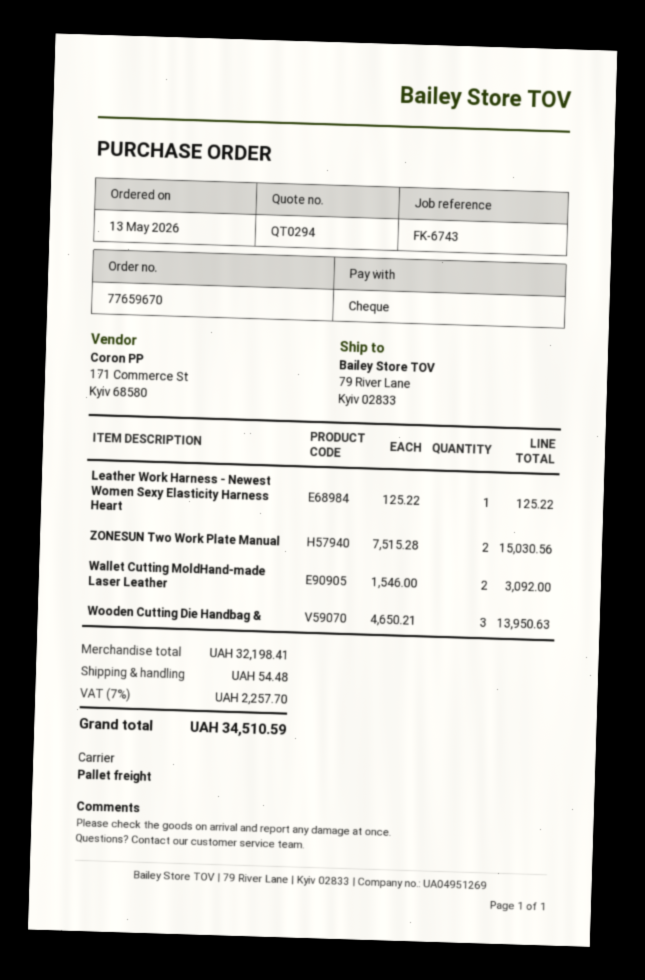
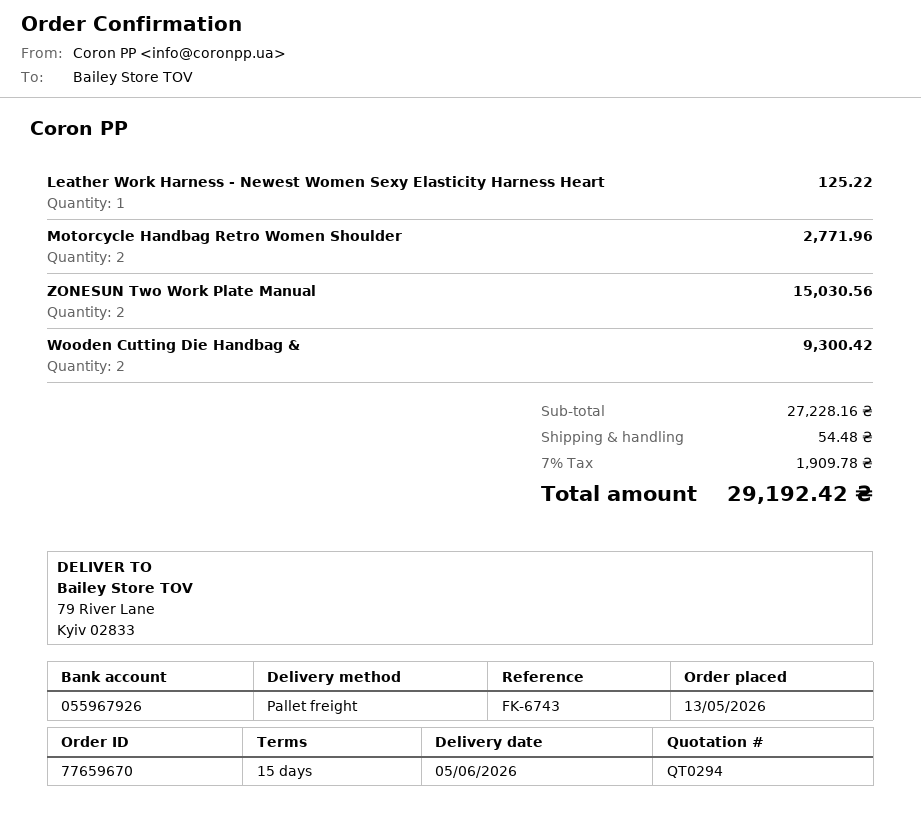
Wallet Cutting MoldHand-made Laser Leather: 2 for 3092.00 -> none
Wooden Cutting Die Handbag &: 3 for 13950.63 -> 2 for 9300.42
Motorcycle Handbag Retro Women Shoulder: none -> 2 for 2771.96
subtotal: 32198.41 -> 27228.16
tax: 7% = 2257.70 -> 7% = 1909.78
total: 34510.59 -> 29192.42

